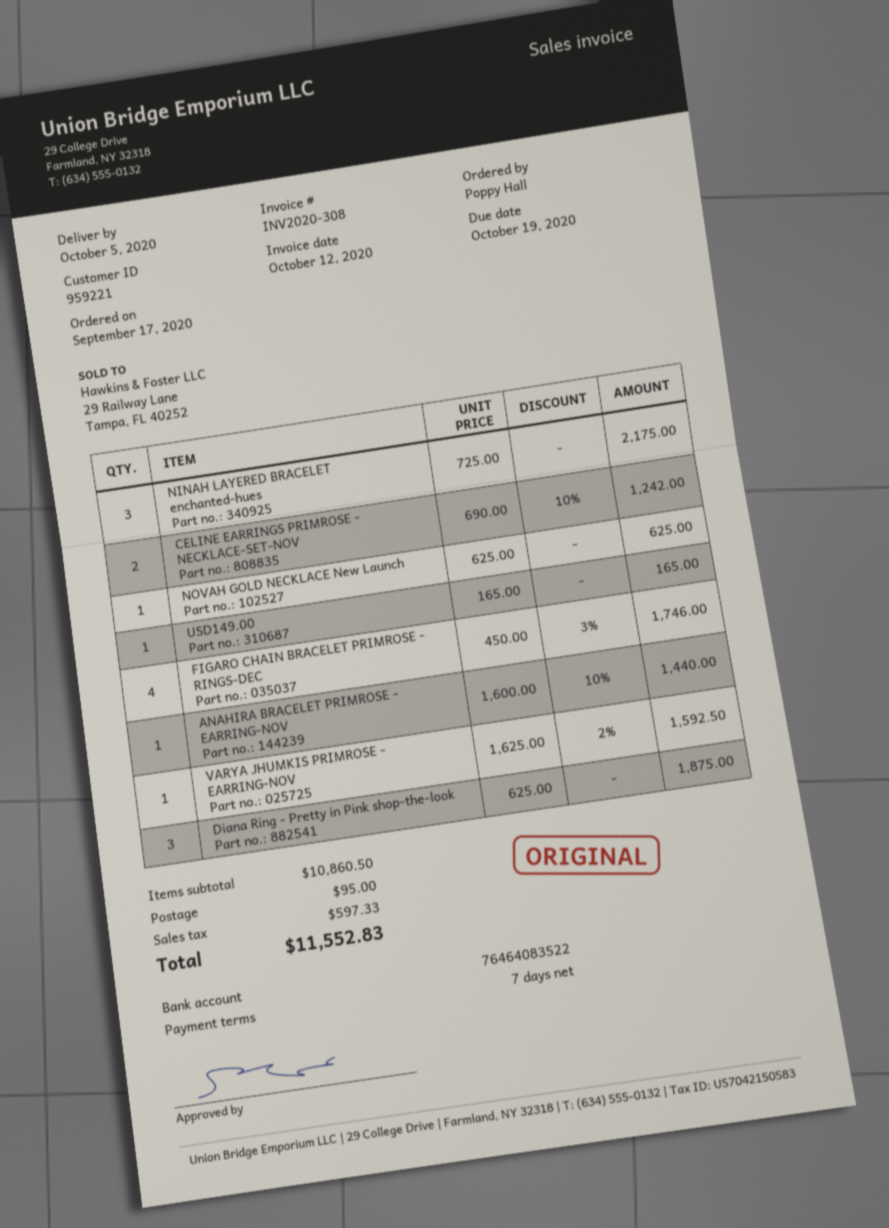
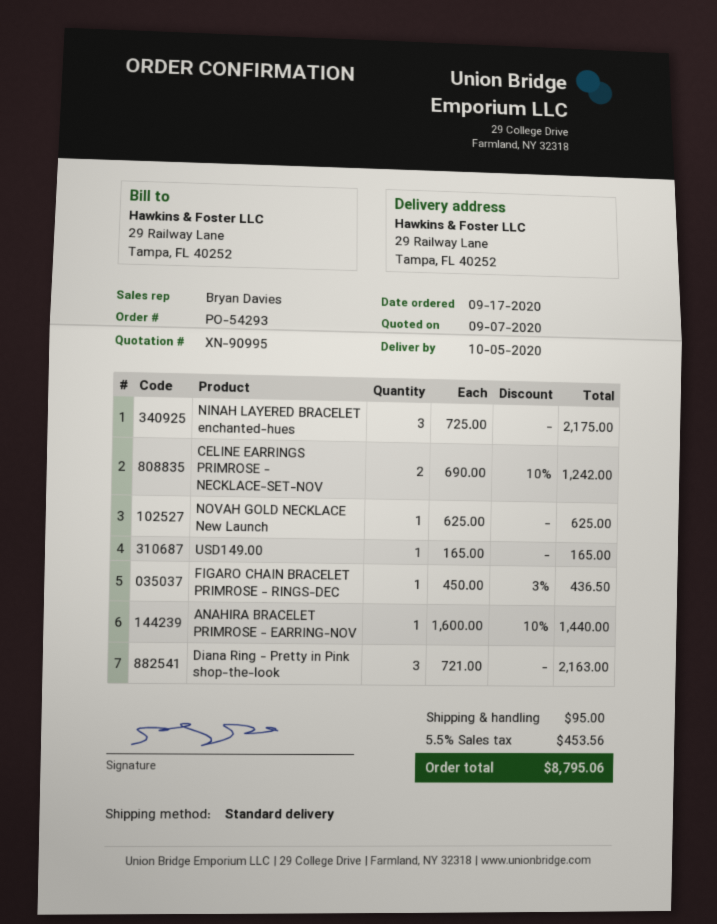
FIGARO CHAIN BRACELET PRIMROSE - RINGS-DEC: 4 x 450.00 - 3% = 1746.00 -> 1 x 450.00 - 3% = 436.50
VARYA JHUMKIS PRIMROSE - EARRING-NOV: 1 x 1625.00 - 2% = 1592.50 -> none
Diana Ring - Pretty in Pink shop-the-look: 3 x 625.00 = 1875.00 -> 3 x 721.00 = 2163.00
tax: 597.33 -> 453.56
total: 11552.83 -> 8795.06

